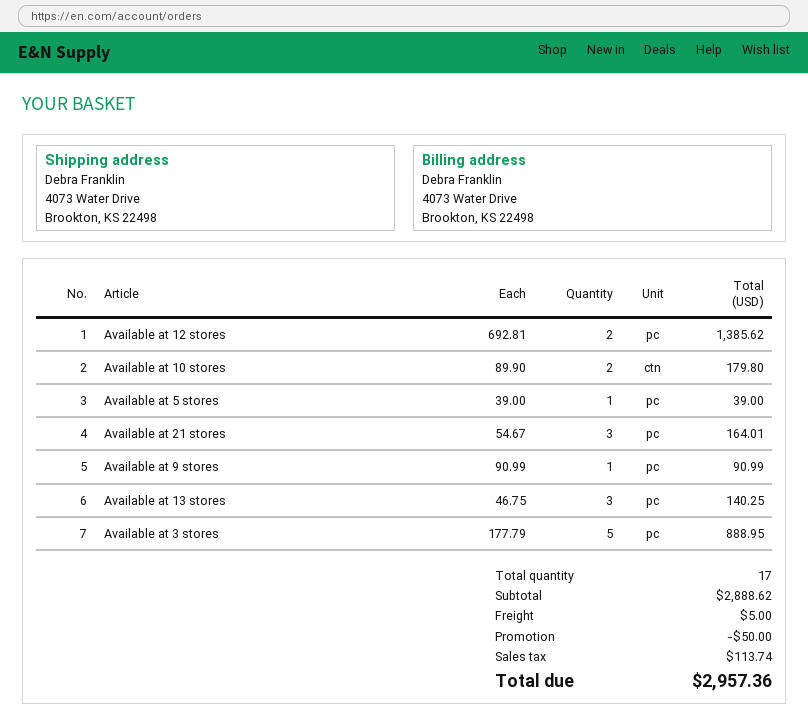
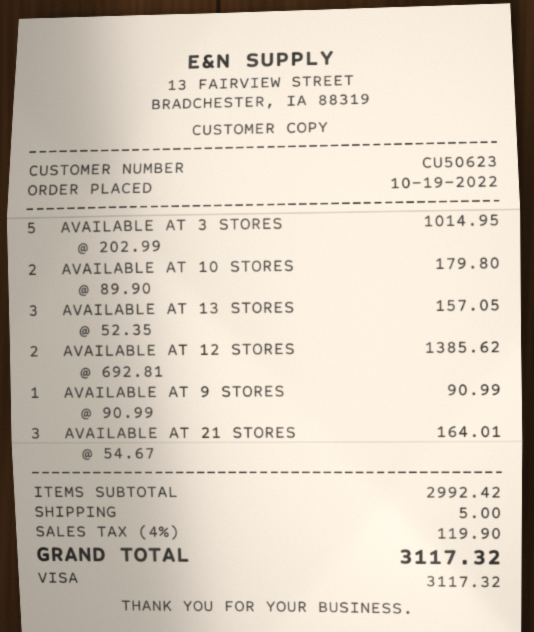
Available at 5 stores: 1 x 39.00 = 39.00 -> none
Available at 13 stores: 3 x 46.75 = 140.25 -> 3 x 52.35 = 157.05
Available at 3 stores: 5 x 177.79 = 888.95 -> 5 x 202.99 = 1014.95
subtotal: 2888.62 -> 2992.42
discount: 50.00 -> none
tax: 113.74 -> 119.90
total: 2957.36 -> 3117.32

